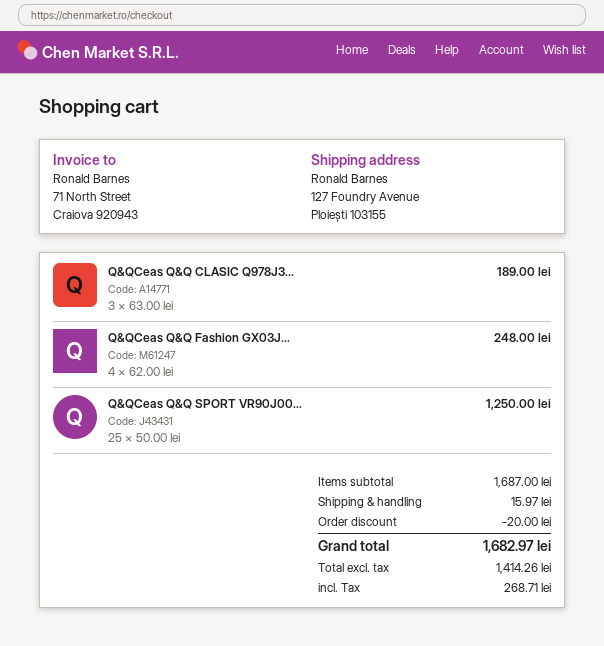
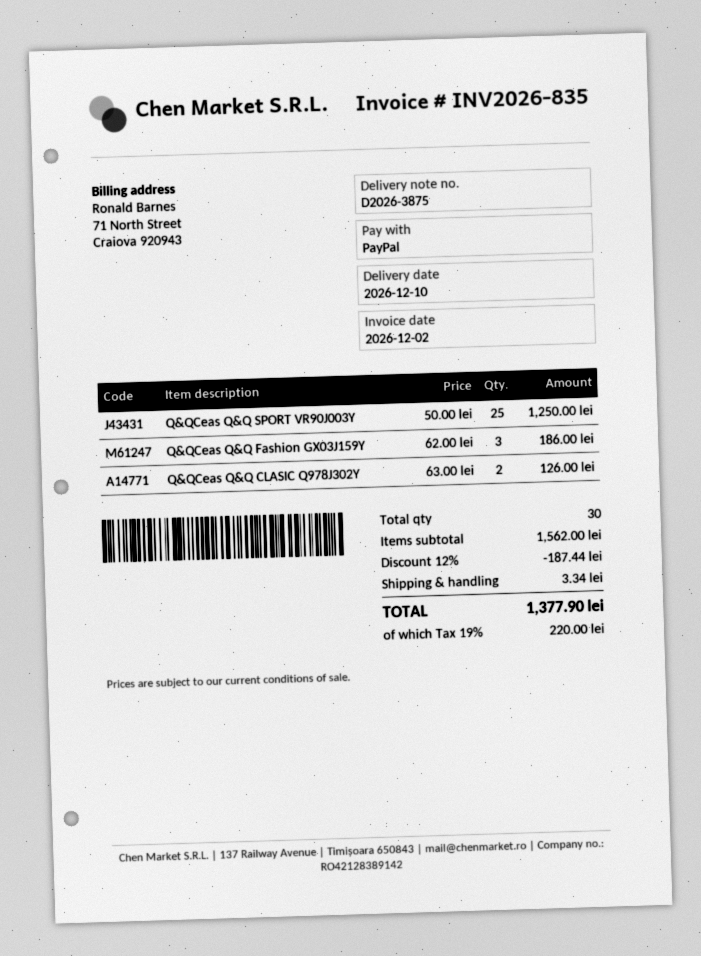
Q&QCeas Q&Q CLASIC Q978J3...: 3 x 63.00 = 189.00 -> 2 x 63.00 = 126.00
Q&QCeas Q&Q Fashion GX03J...: 4 x 62.00 = 248.00 -> 3 x 62.00 = 186.00
subtotal: 1687.00 -> 1562.00
discount: 20.00 -> 187.44
shipping: 15.97 -> 3.34
tax: 268.71 -> 220.00
total: 1682.97 -> 1377.90

